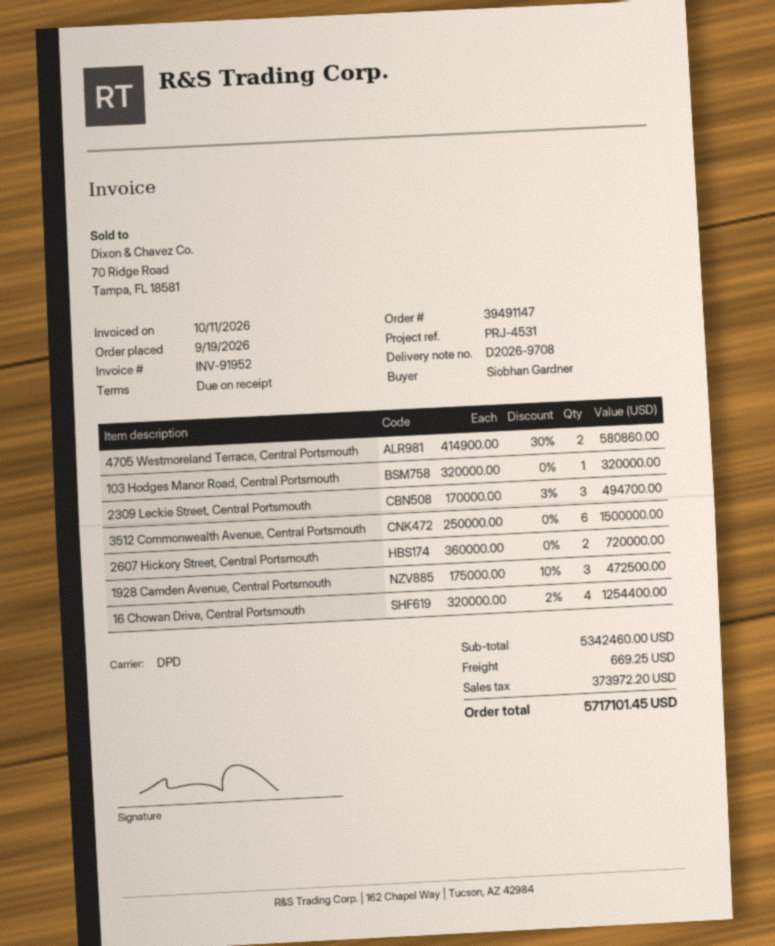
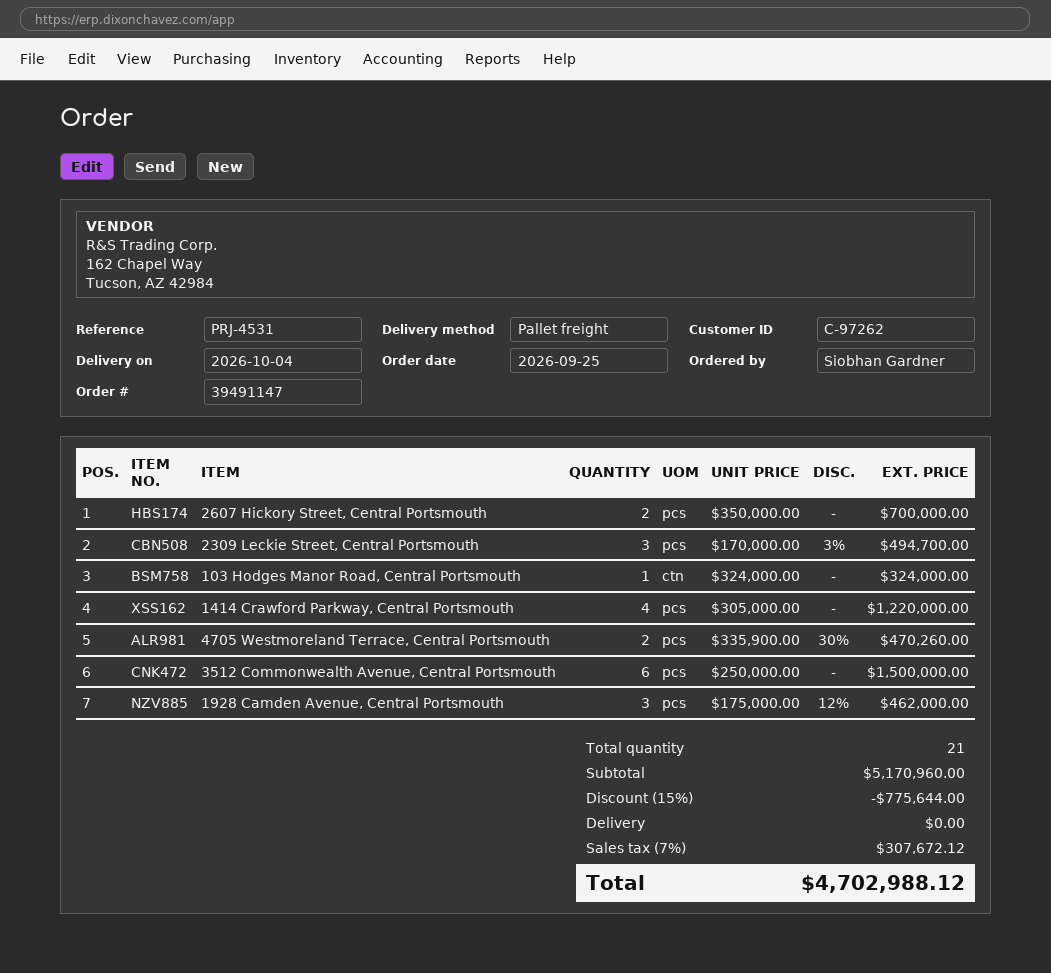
order date: 2026-09-19 -> 2026-09-25
shipping method: DPD -> pallet freight
4705 Westmoreland Terrace, Central Portsmouth: 2 x 414900.00 - 30% = 580860.00 -> 2 x 335900.00 - 30% = 470260.00
103 Hodges Manor Road, Central Portsmouth: 1 x 320000.00 = 320000.00 -> 1 x 324000.00 = 324000.00
2607 Hickory Street, Central Portsmouth: 2 x 360000.00 = 720000.00 -> 2 x 350000.00 = 700000.00
1928 Camden Avenue, Central Portsmouth: 3 x 175000.00 - 10% = 472500.00 -> 3 x 175000.00 - 12% = 462000.00
16 Chowan Drive, Central Portsmouth: 4 x 320000.00 - 2% = 1254400.00 -> none
1414 Crawford Parkway, Central Portsmouth: none -> 4 x 305000.00 = 1220000.00
subtotal: 5342460.00 -> 5170960.00
discount: none -> 15% = 775644.00
shipping: 669.25 -> 0.00
tax: 373972.20 -> 307672.12
total: 5717101.45 -> 4702988.12

